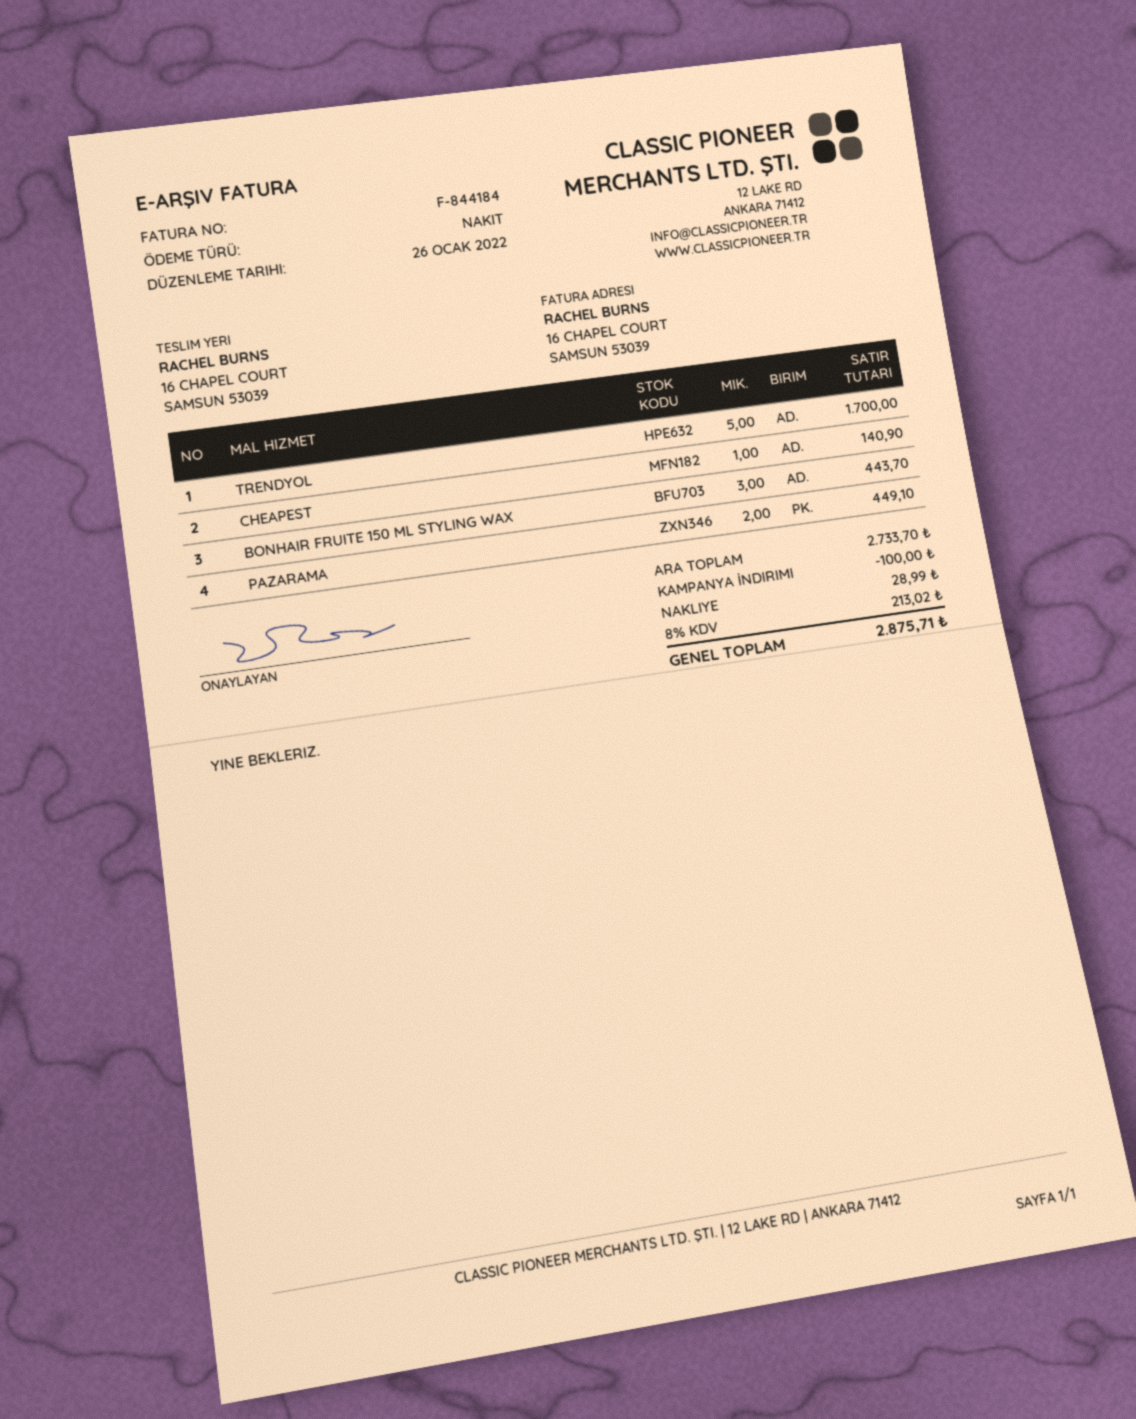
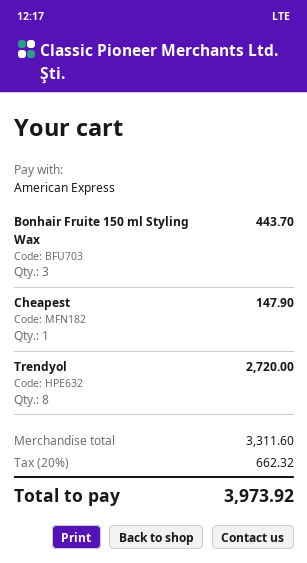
payment method: cash -> American Express
TRENDYOL: 5 for 1700.00 -> 8 for 2720.00
CHEAPEST: 1 for 140.90 -> 1 for 147.90
PAZARAMA: 2 for 449.10 -> none
subtotal: 2733.70 -> 3311.60
discount: 100.00 -> none
shipping: 28.99 -> none
tax: 8% = 213.02 -> 20% = 662.32
total: 2875.71 -> 3973.92

